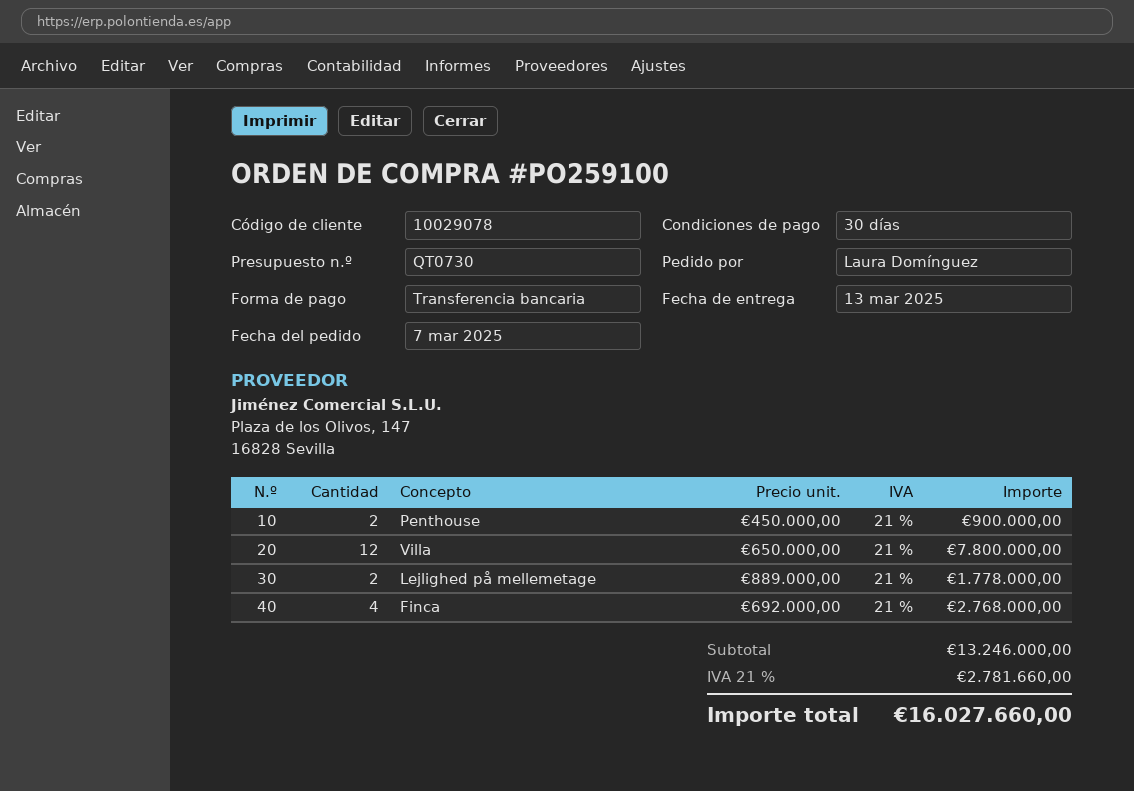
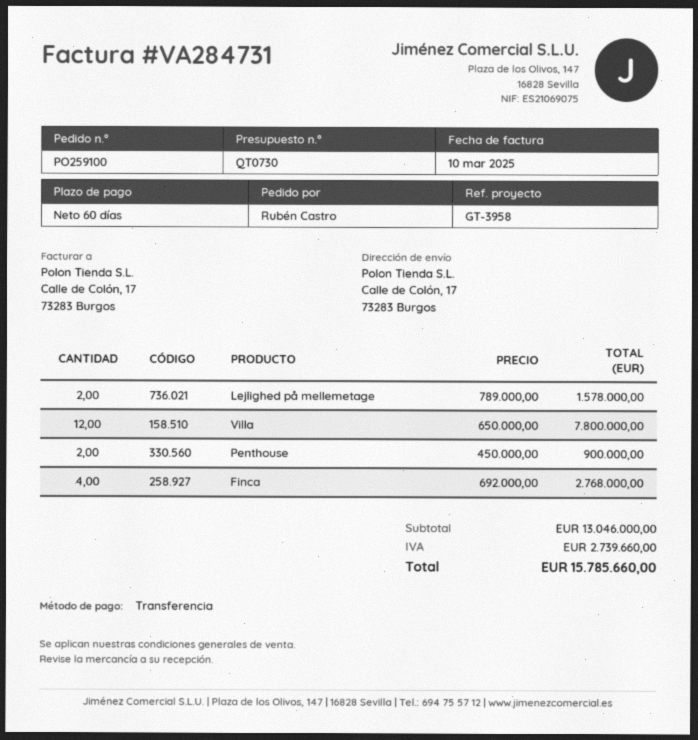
payment terms: 30 days -> 60 days
ordered by: Laura Domínguez -> Rubén Castro
Lejlighed på mellemetage: 2 x 889000.00 = 1778000.00 -> 2 x 789000.00 = 1578000.00
subtotal: 13246000.00 -> 13046000.00
tax: 2781660.00 -> 2739660.00
total: 16027660.00 -> 15785660.00

